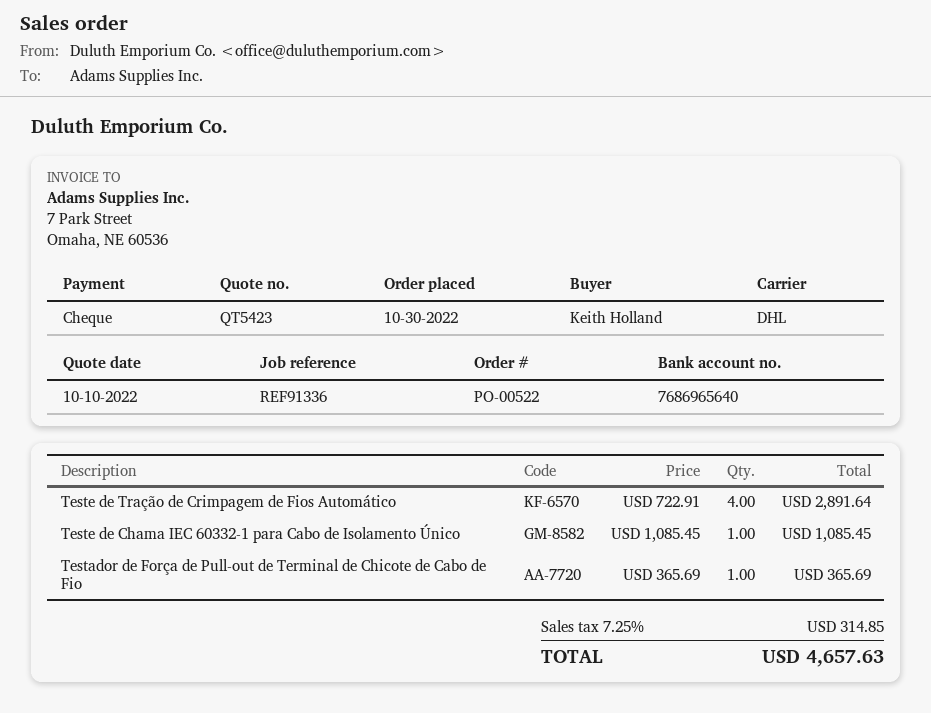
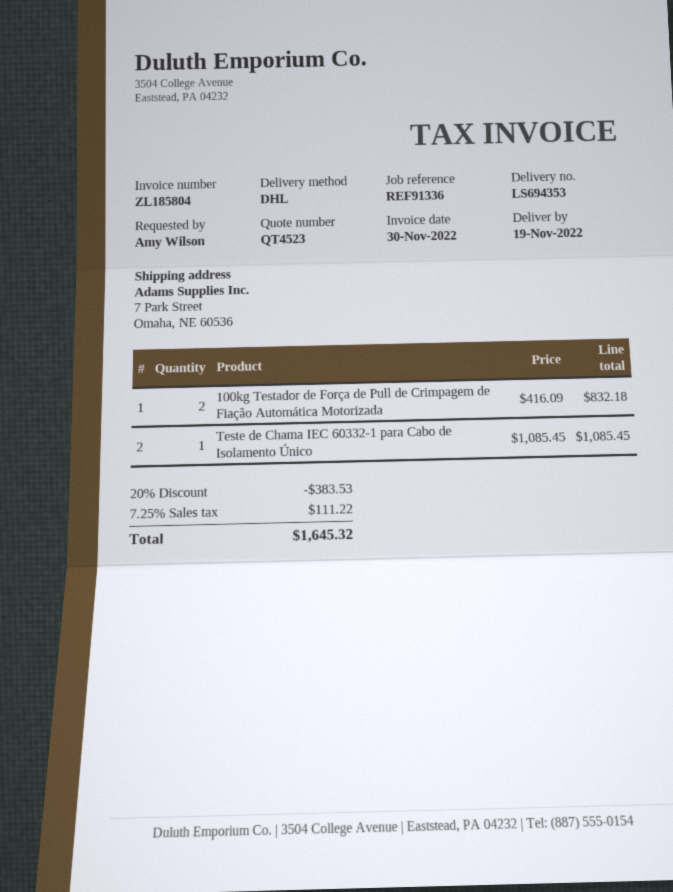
quote number: QT5423 -> QT4523
ordered by: Keith Holland -> Amy Wilson
Teste de Tração de Crimpagem de Fios Automático: 4 x 722.91 = 2891.64 -> none
Testador de Força de Pull-out de Terminal de Chicote de Cabo de Fio: 1 x 365.69 = 365.69 -> none
100kg Testador de Força de Pull de Crimpagem de Fiação Automática Motorizada: none -> 2 x 416.09 = 832.18
discount: none -> 20% = 383.53
tax: 7.25% = 314.85 -> 7.25% = 111.22
total: 4657.63 -> 1645.32

